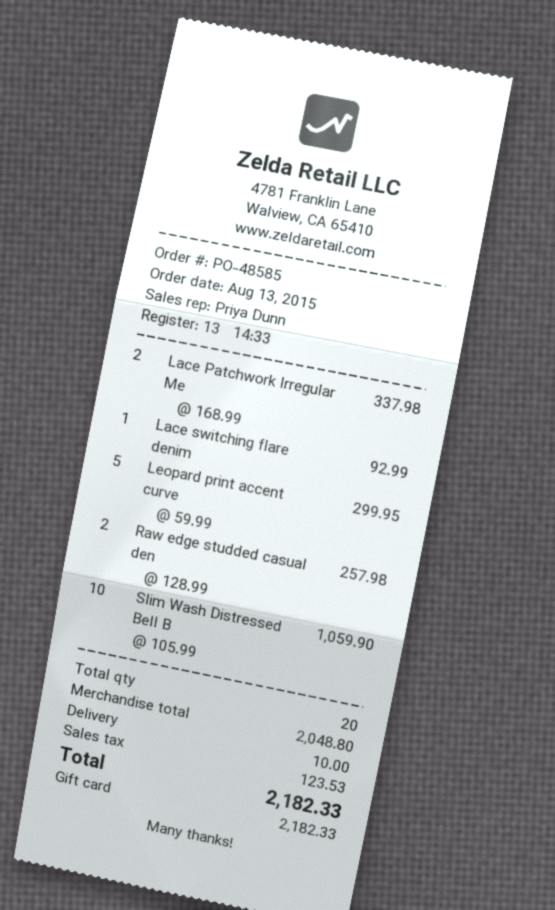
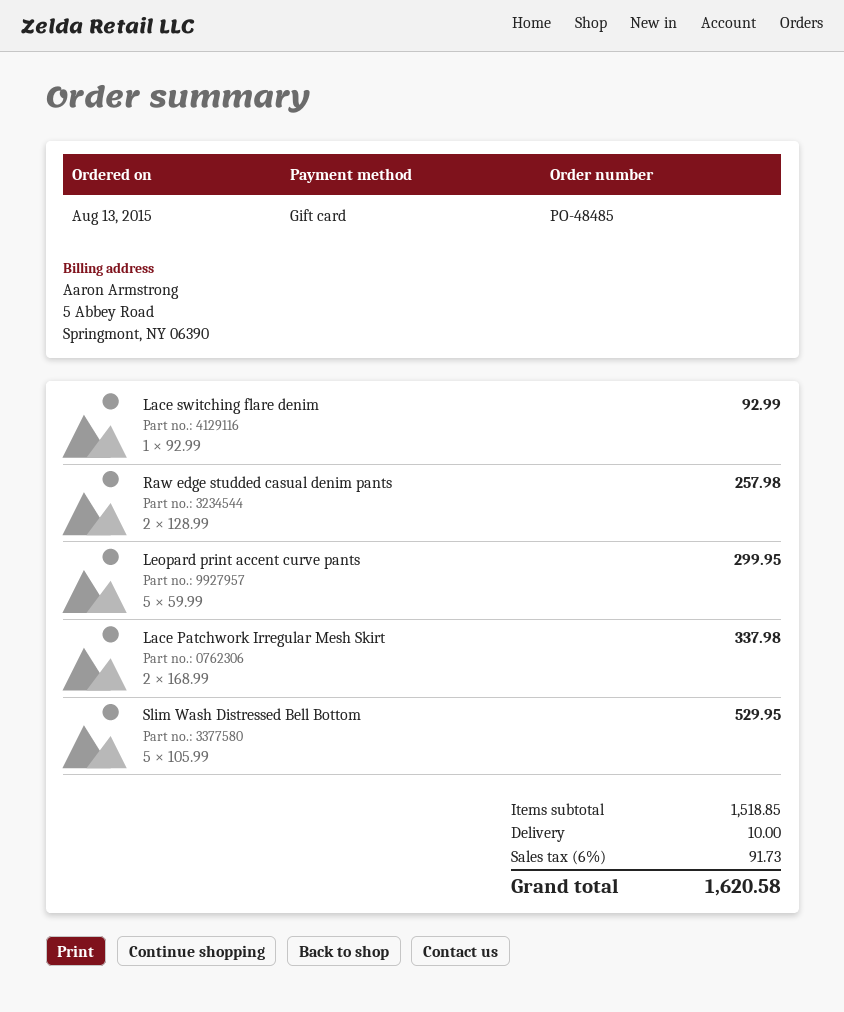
order number: PO-48585 -> PO-48485
Slim Wash Distressed Bell B: 10 x 105.99 = 1059.90 -> 5 x 105.99 = 529.95
subtotal: 2048.80 -> 1518.85
tax: 123.53 -> 91.73
total: 2182.33 -> 1620.58

